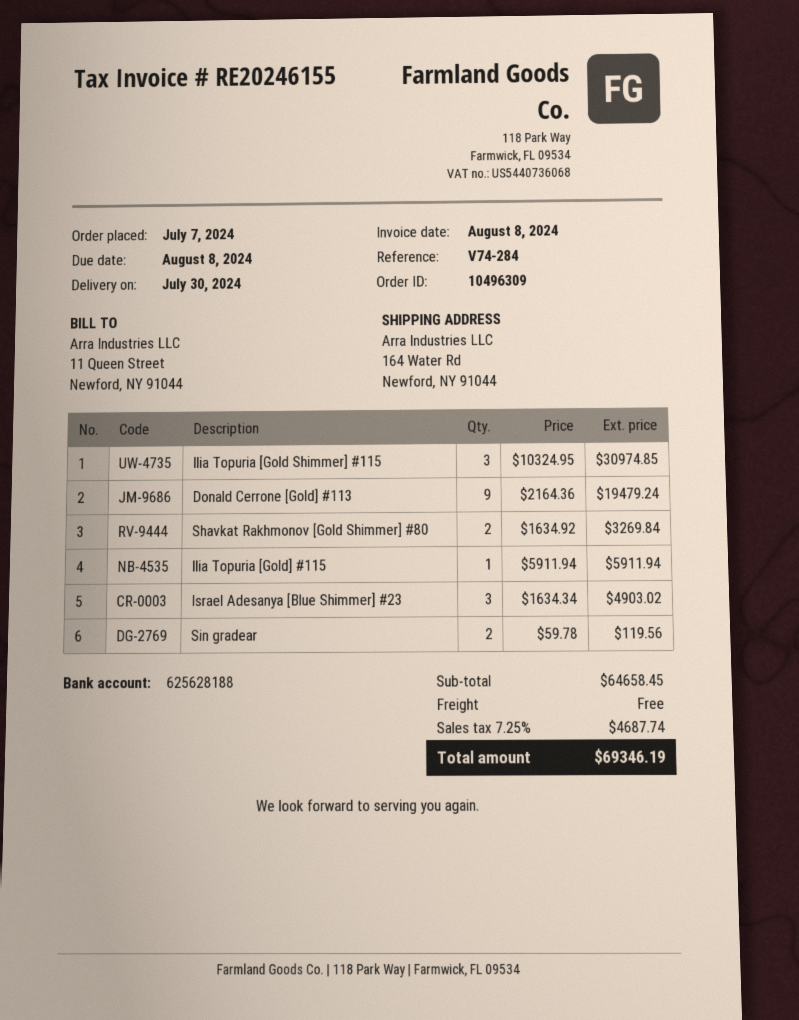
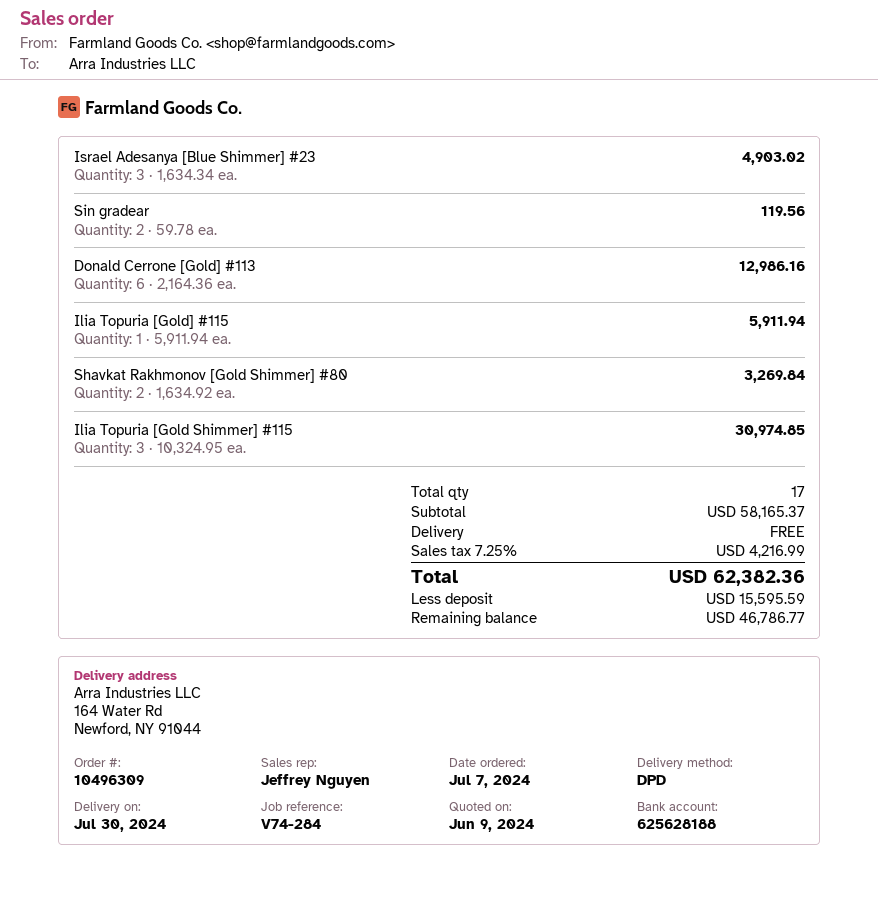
Donald Cerrone [Gold] #113: 9 x 2164.36 = 19479.24 -> 6 x 2164.36 = 12986.16
subtotal: 64658.45 -> 58165.37
tax: 7.25% = 4687.74 -> 7.25% = 4216.99
total: 69346.19 -> 62382.36

